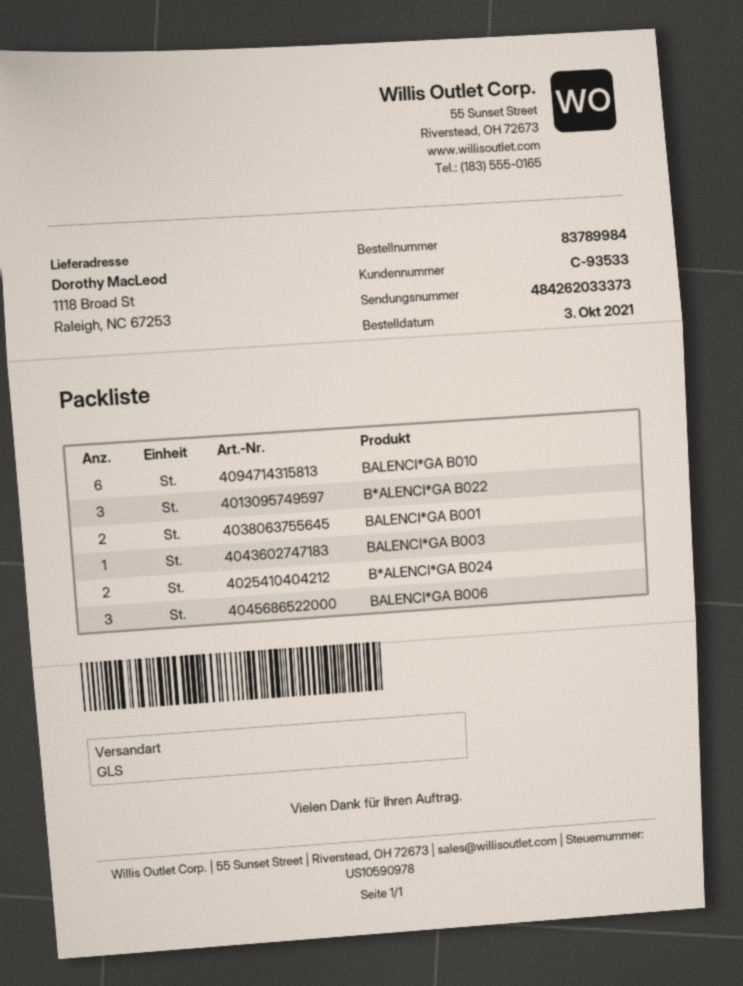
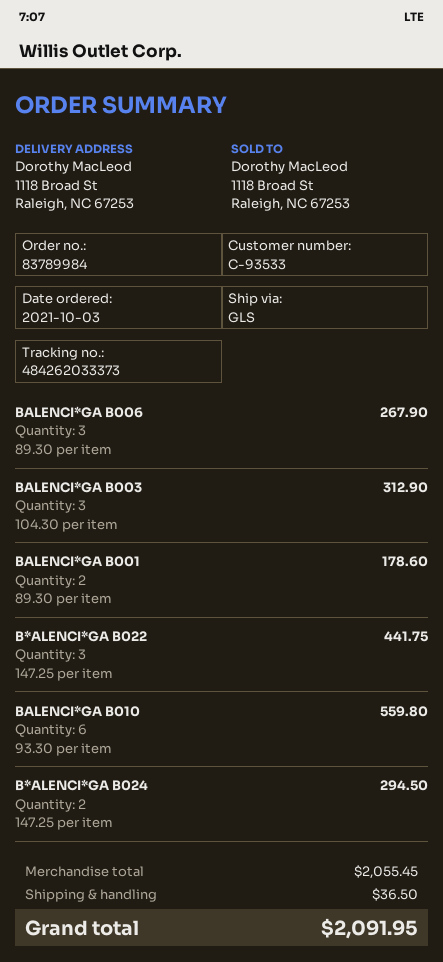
BALENCI*GA B003: 1 -> 3

